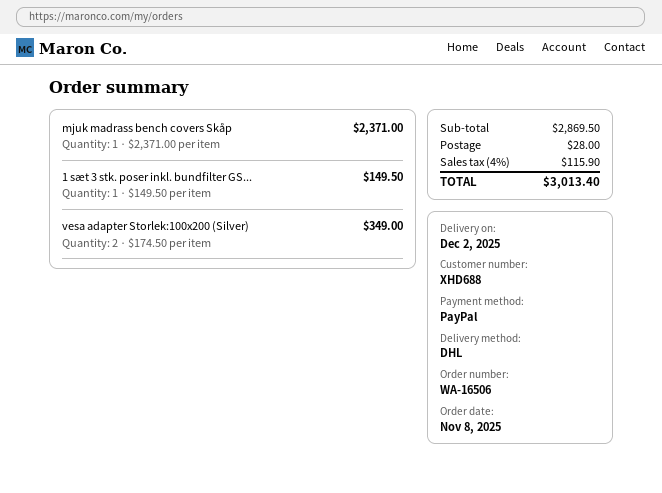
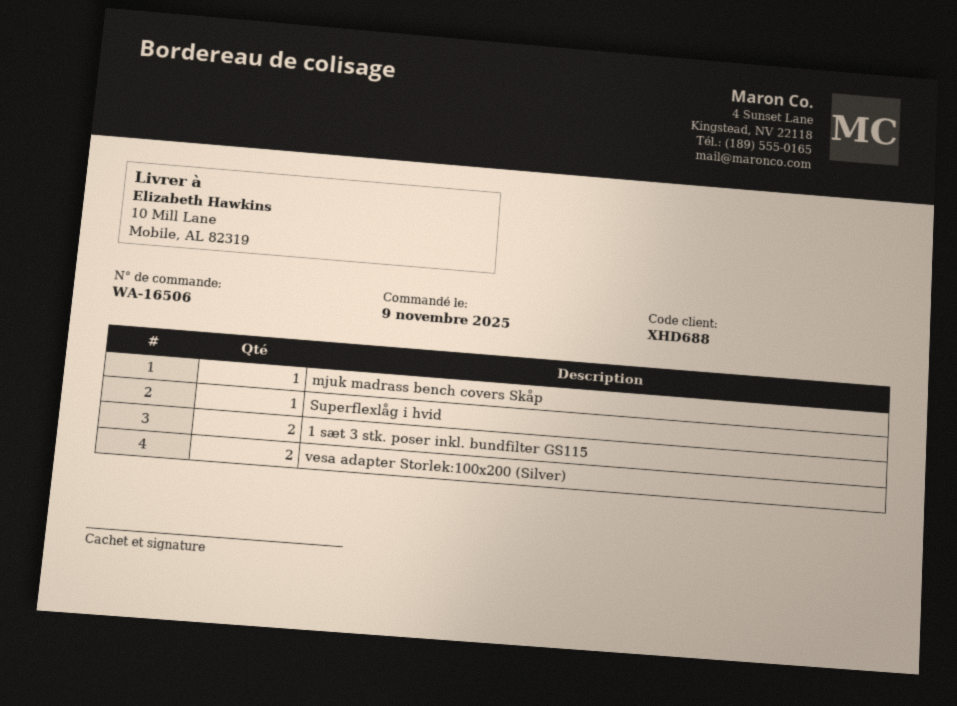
order date: 2025-11-08 -> 2025-11-09
1 sæt 3 stk. poser inkl. bundfilter GS...: 1 -> 2
Superflexlåg i hvid: none -> 1

